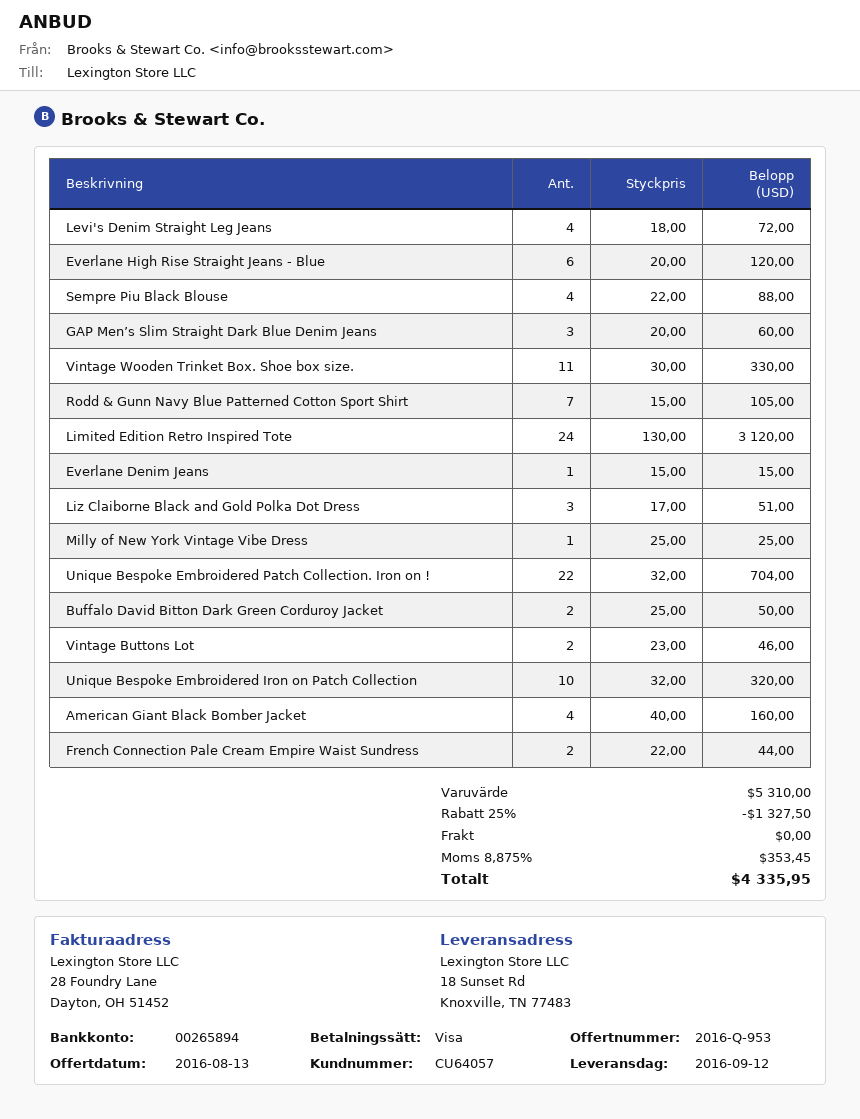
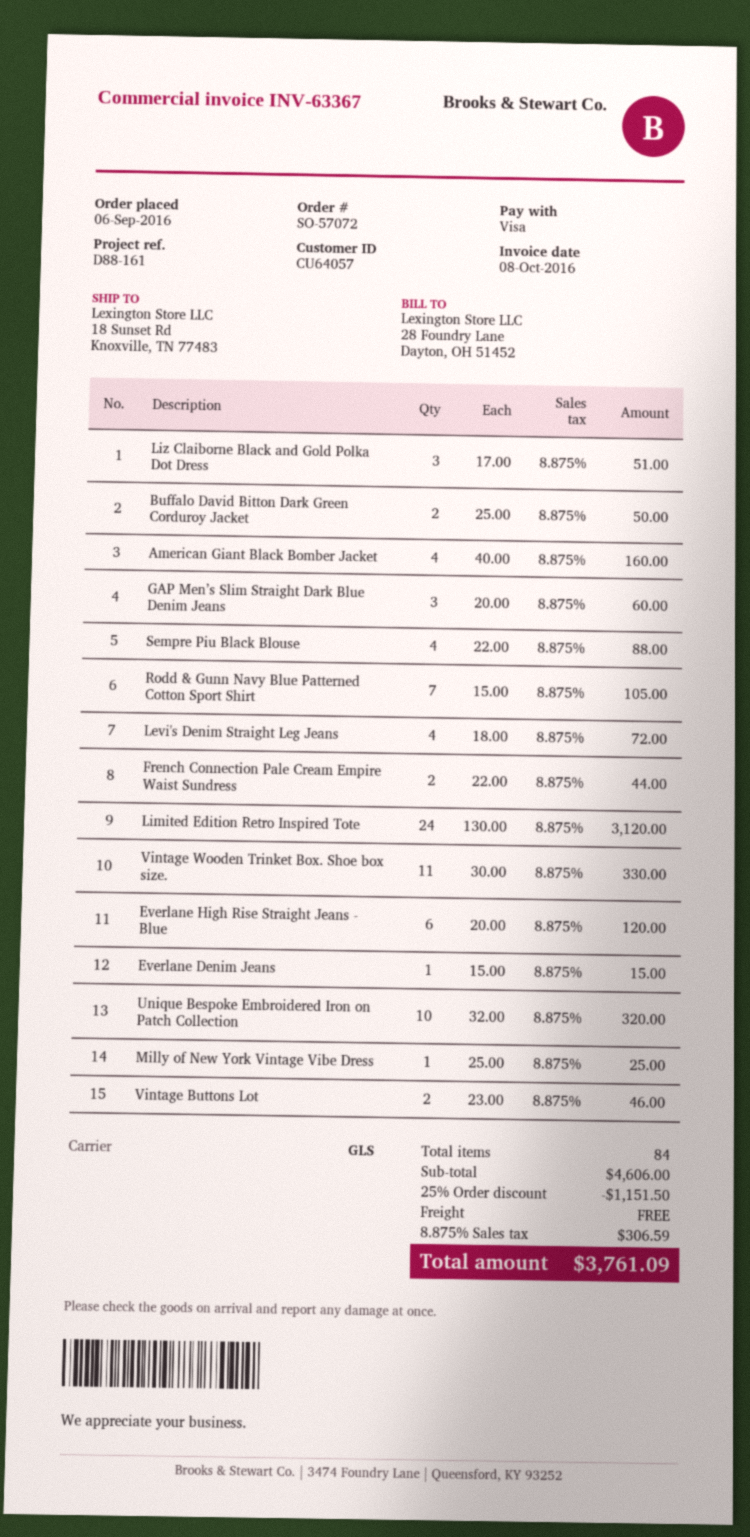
Unique Bespoke Embroidered Patch Collection. Iron on !: 22 x 32.00 = 704.00 -> none
subtotal: 5310.00 -> 4606.00
discount: 25% = 1327.50 -> 25% = 1151.50
tax: 8.875% = 353.45 -> 8.875% = 306.59
total: 4335.95 -> 3761.09

